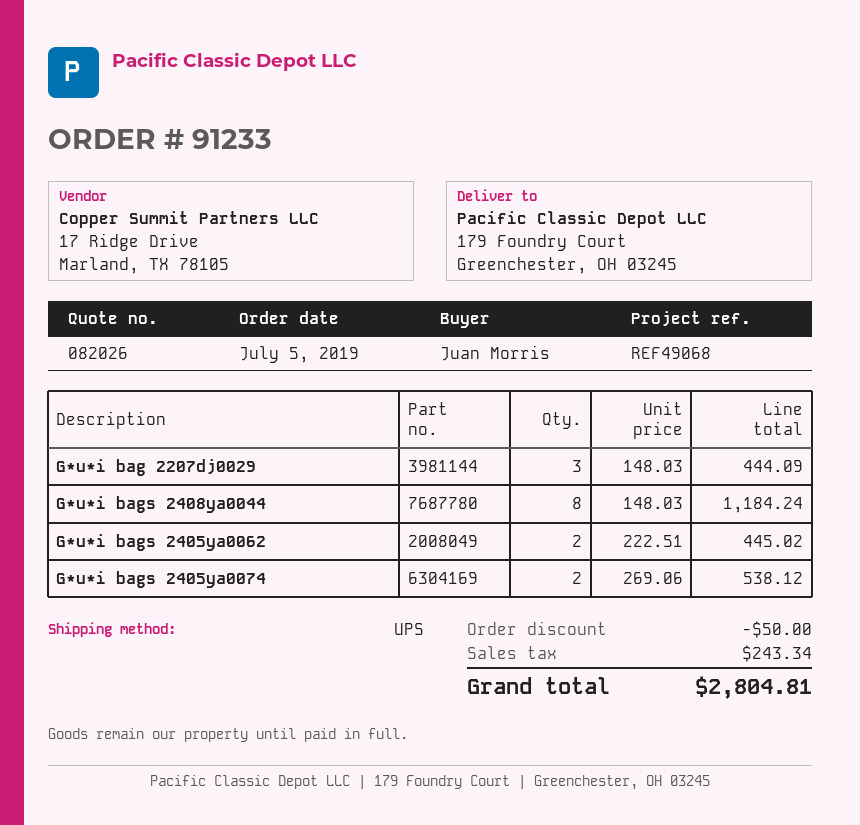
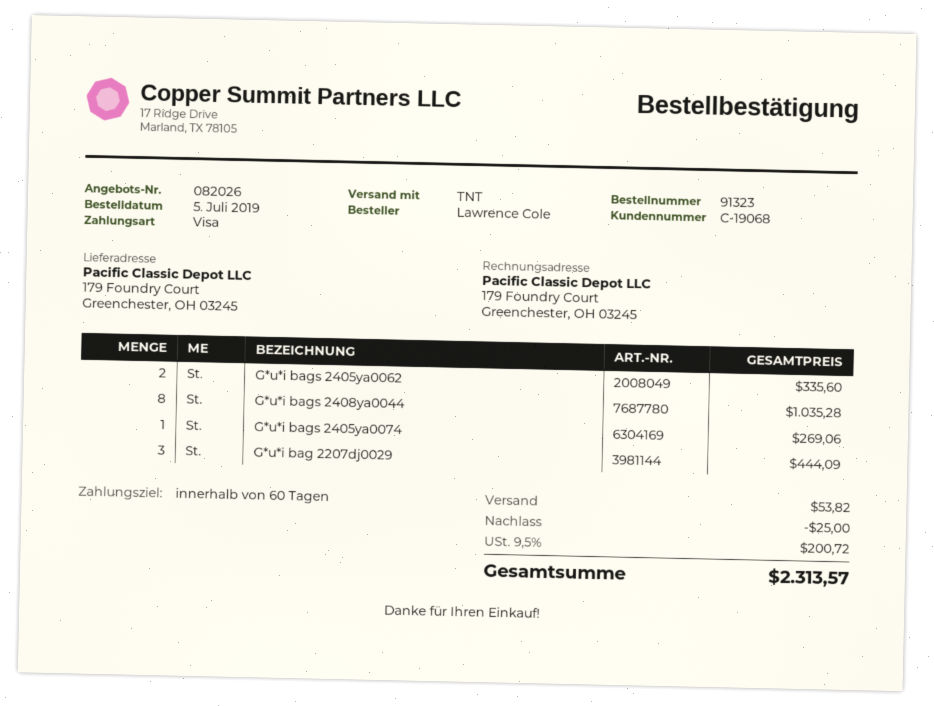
order number: 91233 -> 91323
ordered by: Juan Morris -> Lawrence Cole
shipping method: UPS -> TNT
G*u*i bags 2408ya0044: 8 for 1184.24 -> 8 for 1035.28
G*u*i bags 2405ya0062: 2 for 445.02 -> 2 for 335.60
G*u*i bags 2405ya0074: 2 for 538.12 -> 1 for 269.06
discount: 50.00 -> 25.00
shipping: none -> 53.82
tax: 243.34 -> 200.72
total: 2804.81 -> 2313.57

